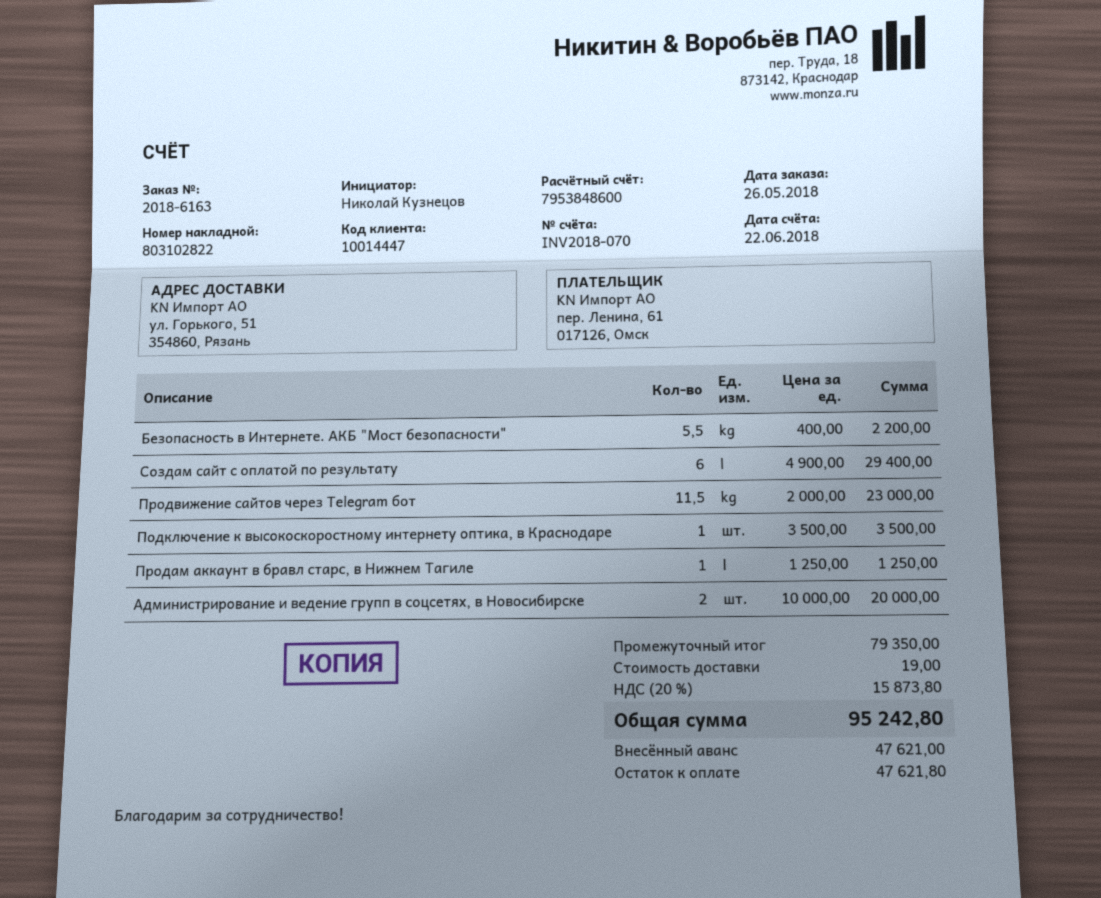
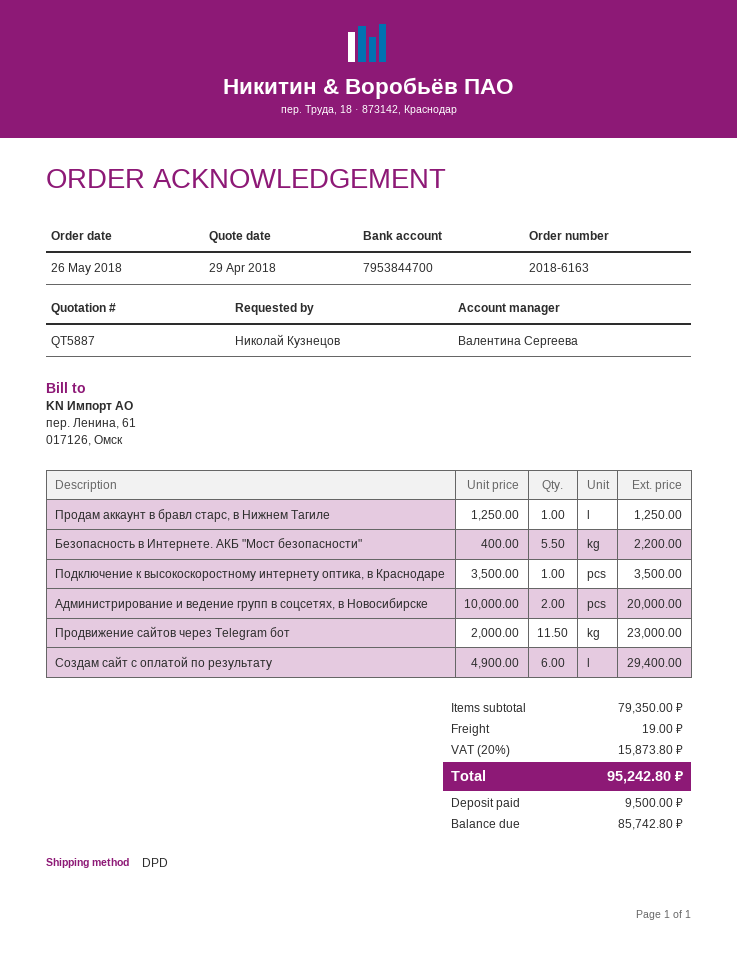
bank account: 7953848600 -> 7953844700
deposit: 47621.00 -> 9500.00
balance: 47621.80 -> 85742.80

